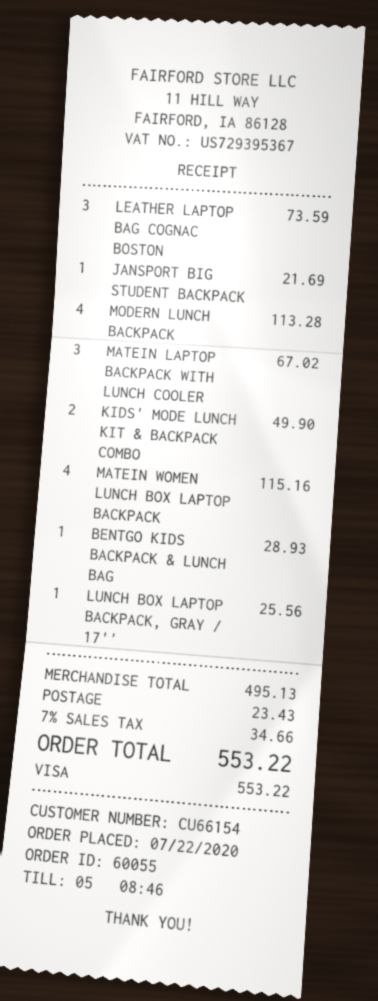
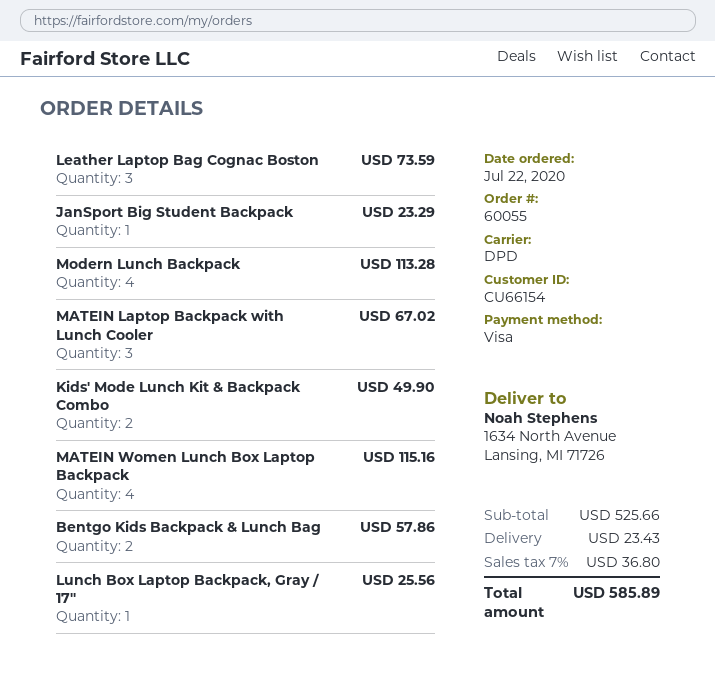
JANSPORT BIG STUDENT BACKPACK: 1 for 21.69 -> 1 for 23.29
BENTGO KIDS BACKPACK & LUNCH BAG: 1 for 28.93 -> 2 for 57.86
subtotal: 495.13 -> 525.66
tax: 7% = 34.66 -> 7% = 36.80
total: 553.22 -> 585.89

